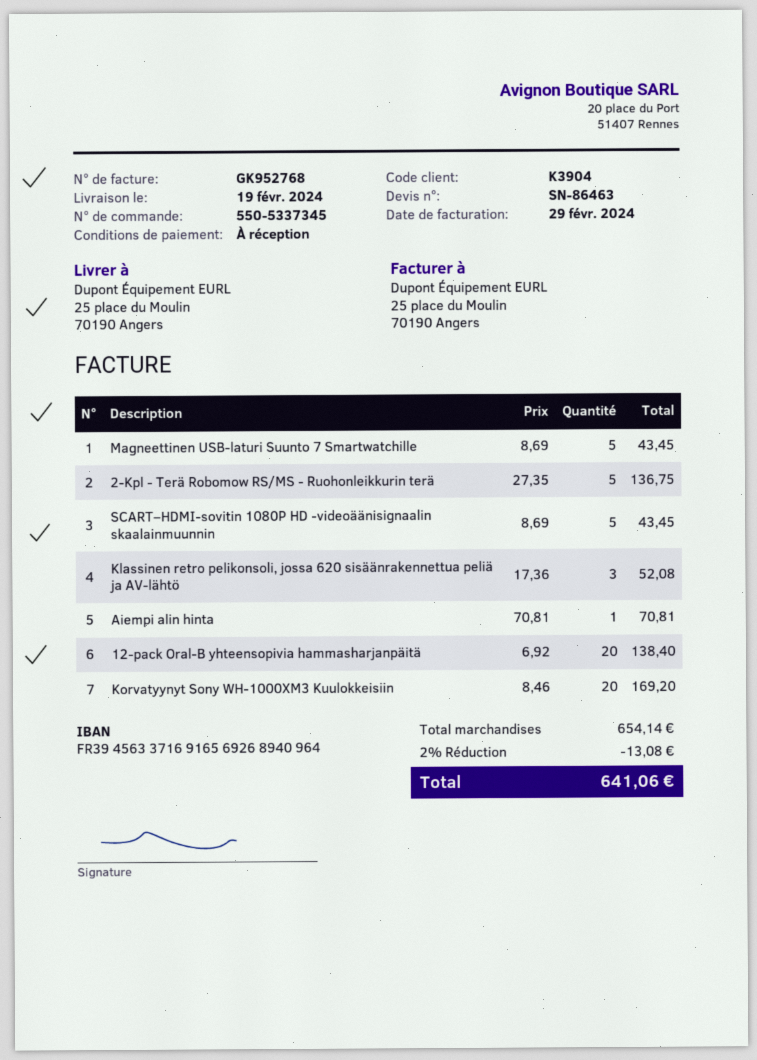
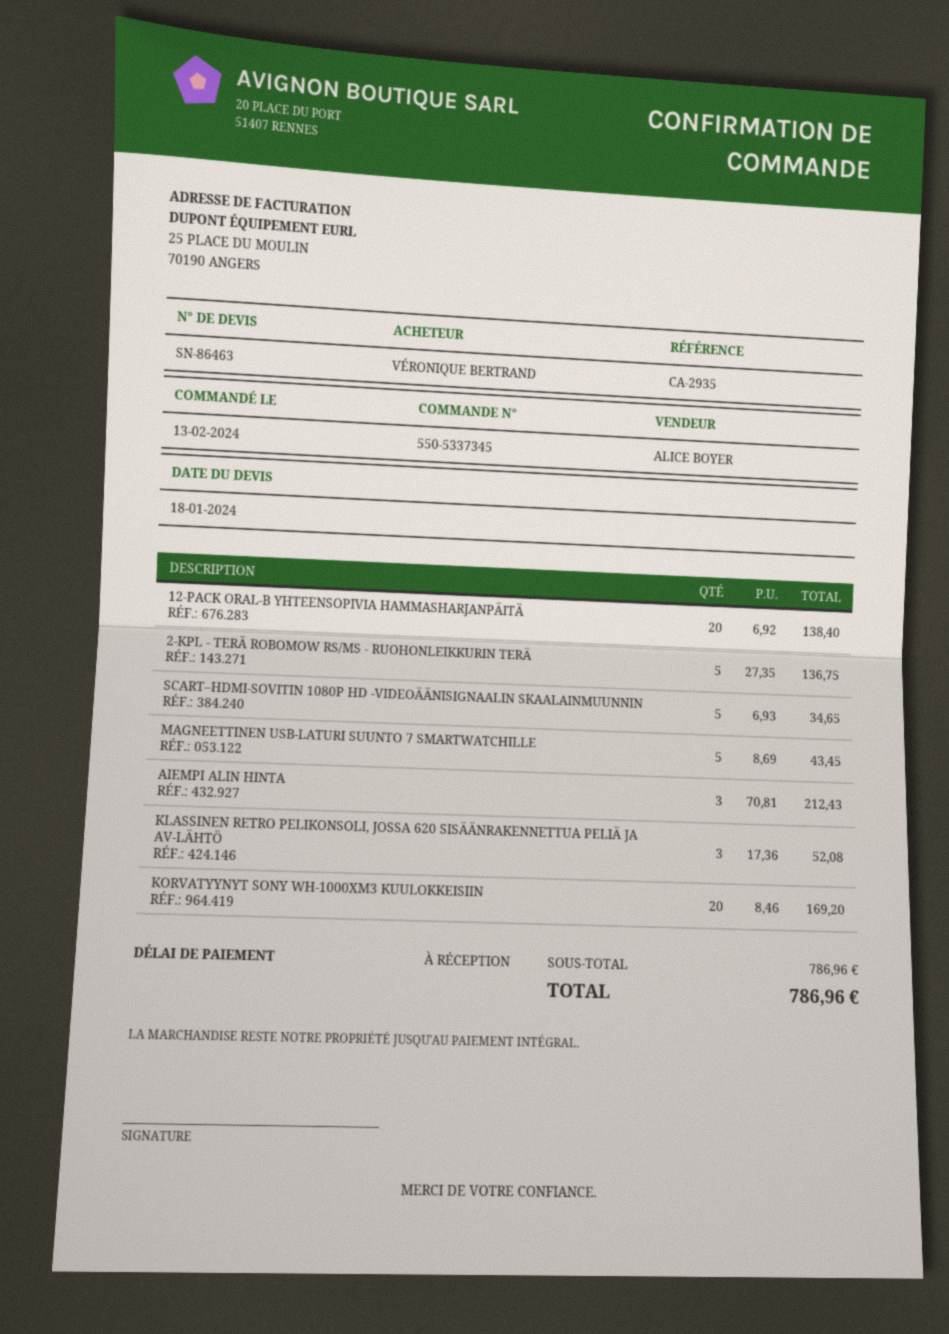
SCART–HDMI-sovitin 1080P HD -videoäänisignaalin skaalainmuunnin: 5 x 8.69 = 43.45 -> 5 x 6.93 = 34.65
Aiempi alin hinta: 1 x 70.81 = 70.81 -> 3 x 70.81 = 212.43
subtotal: 654.14 -> 786.96
discount: 2% = 13.08 -> none
total: 641.06 -> 786.96

